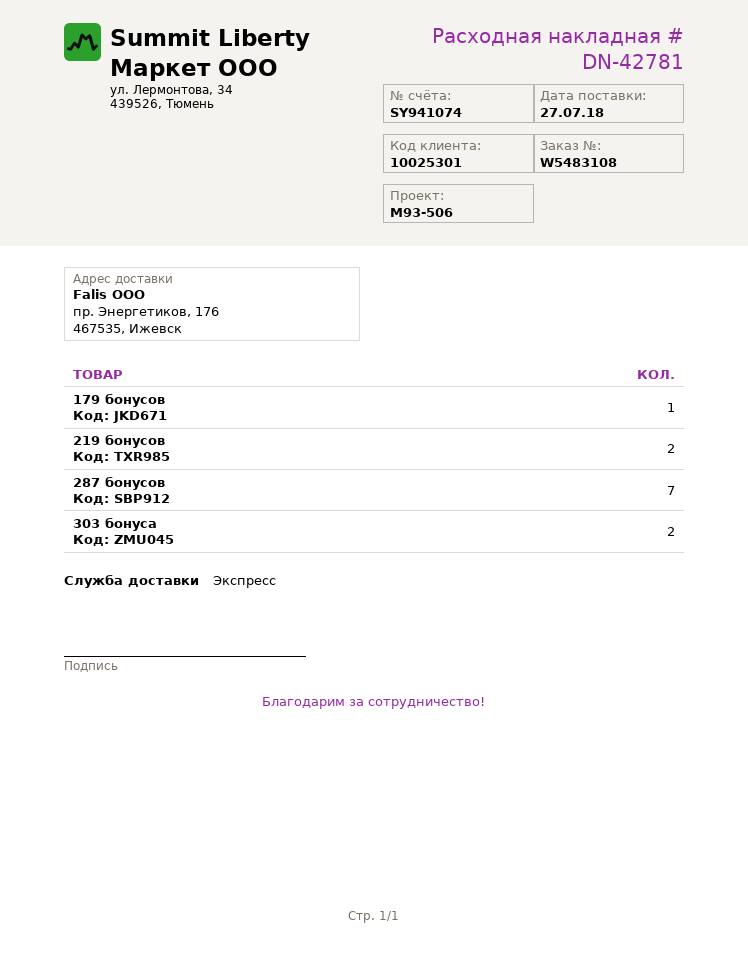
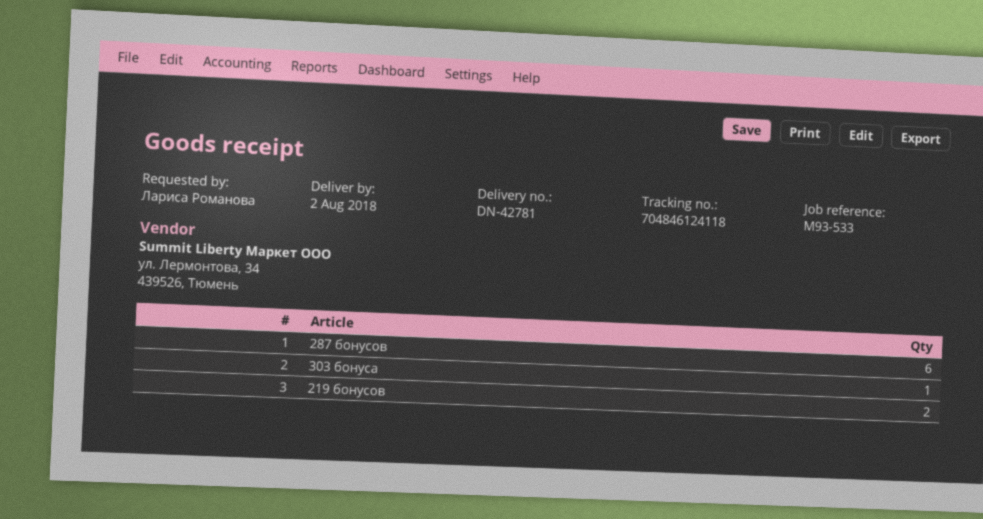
delivery date: 2018-07-27 -> 2018-08-02
reference: M93-506 -> M93-533
179 бонусов: 1 -> none
287 бонусов: 7 -> 6
303 бонуса: 2 -> 1

